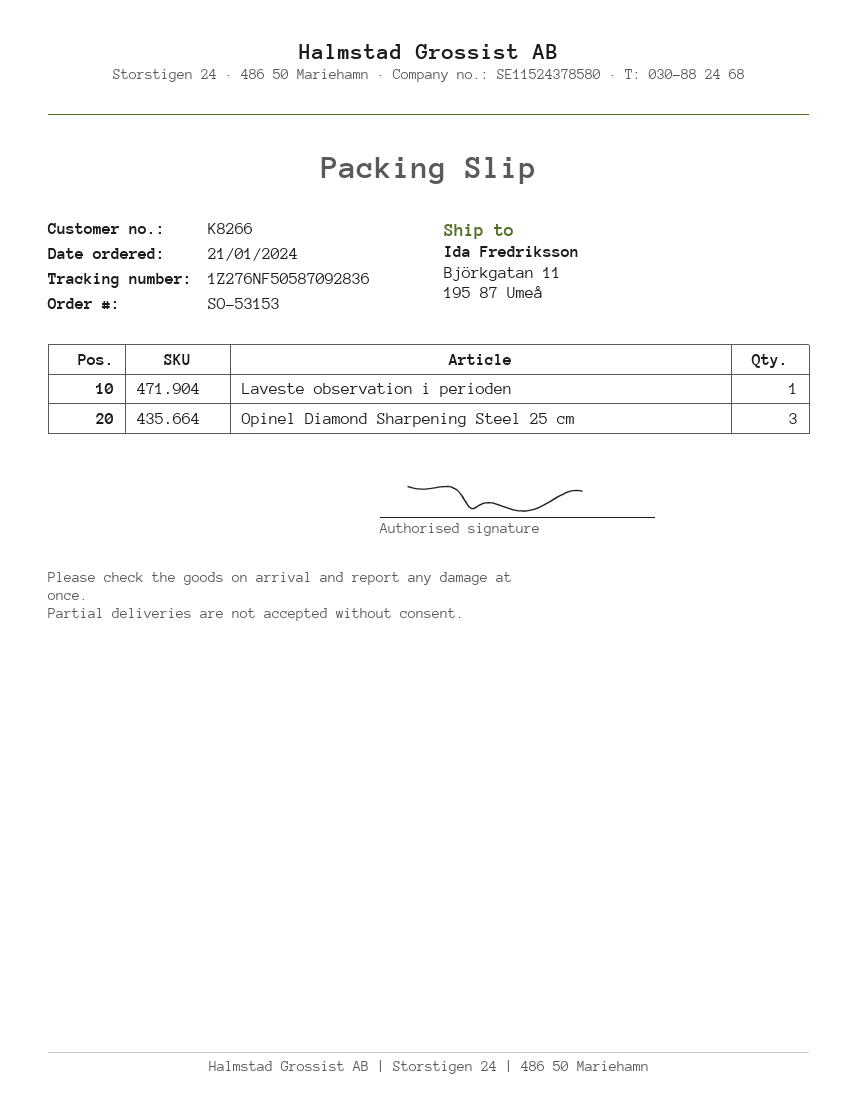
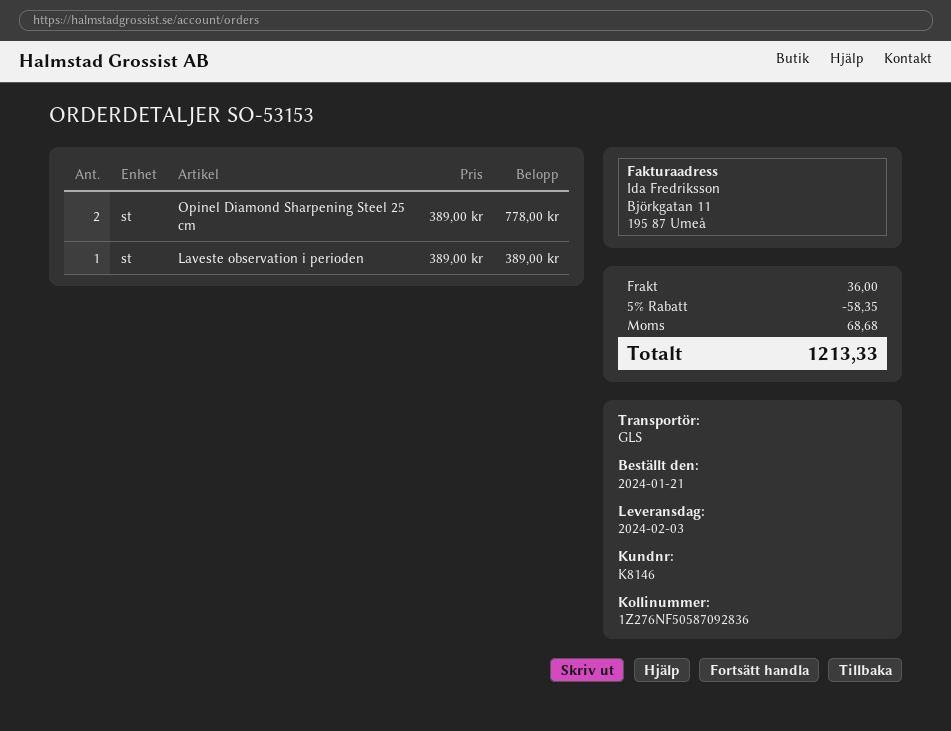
customer number: K8266 -> K8146
Opinel Diamond Sharpening Steel 25 cm: 3 -> 2

